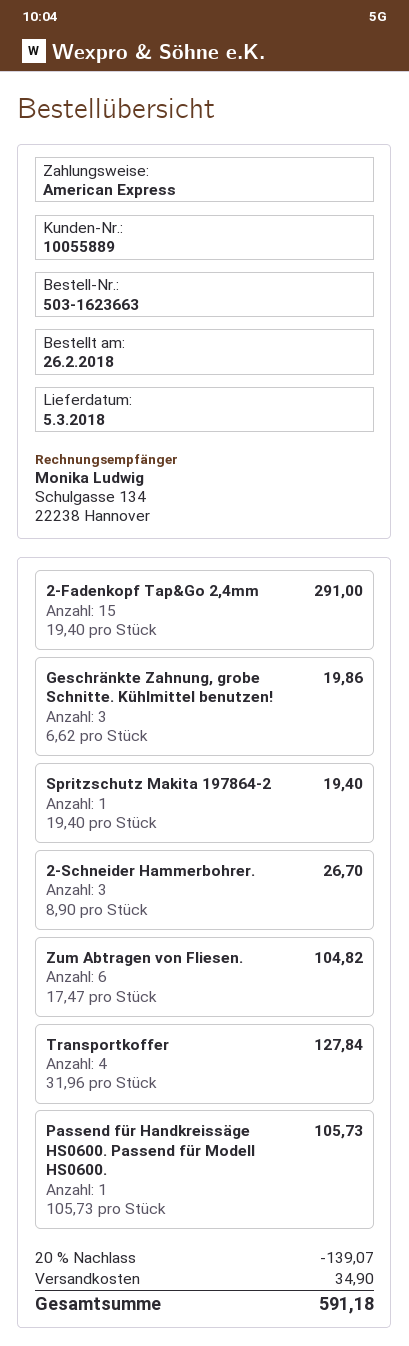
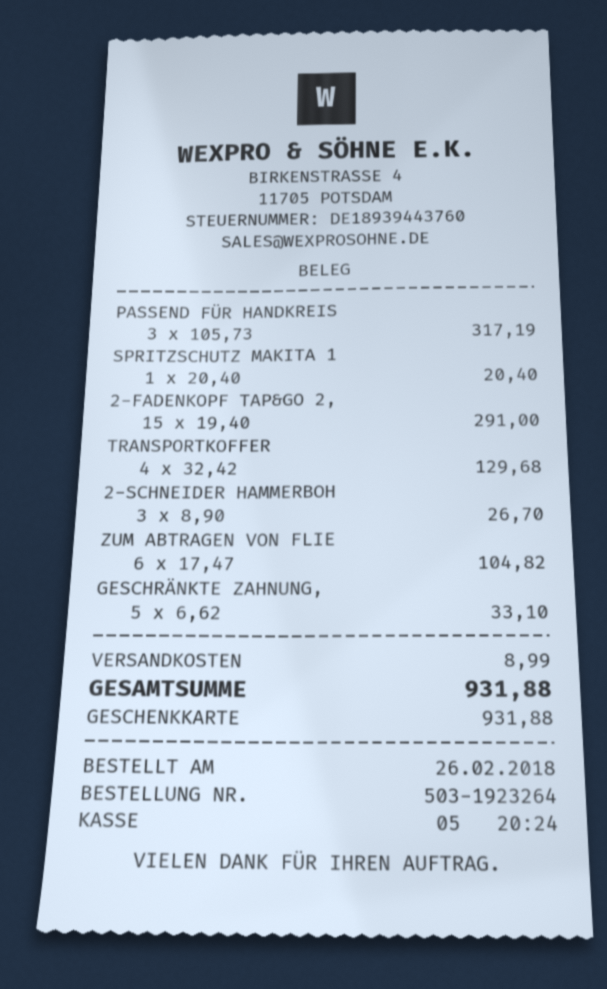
order number: 503-1623663 -> 503-1923264
payment method: American Express -> gift card
Geschränkte Zahnung, grobe Schnitte. Kühlmittel benutzen!: 3 x 6.62 = 19.86 -> 5 x 6.62 = 33.10
Spritzschutz Makita 197864-2: 1 x 19.40 = 19.40 -> 1 x 20.40 = 20.40
Transportkoffer: 4 x 31.96 = 127.84 -> 4 x 32.42 = 129.68
Passend für Handkreissäge HS0600. Passend für Modell HS0600.: 1 x 105.73 = 105.73 -> 3 x 105.73 = 317.19
discount: 20% = 139.07 -> none
shipping: 34.90 -> 8.99
total: 591.18 -> 931.88

